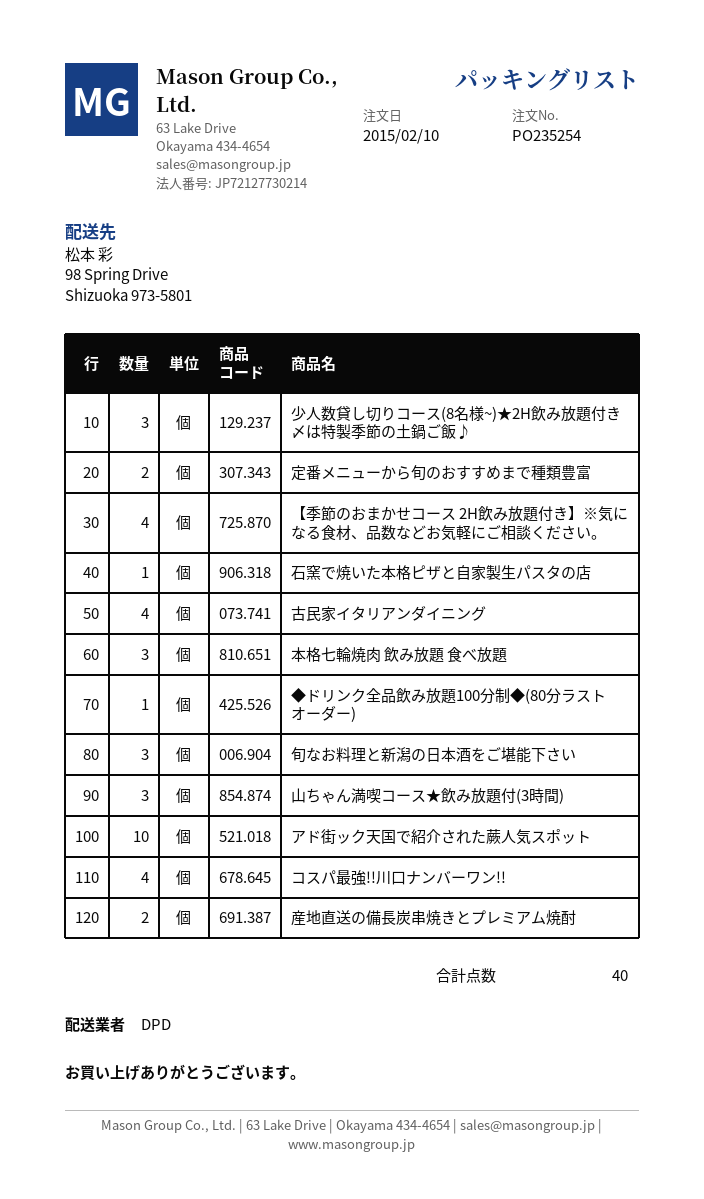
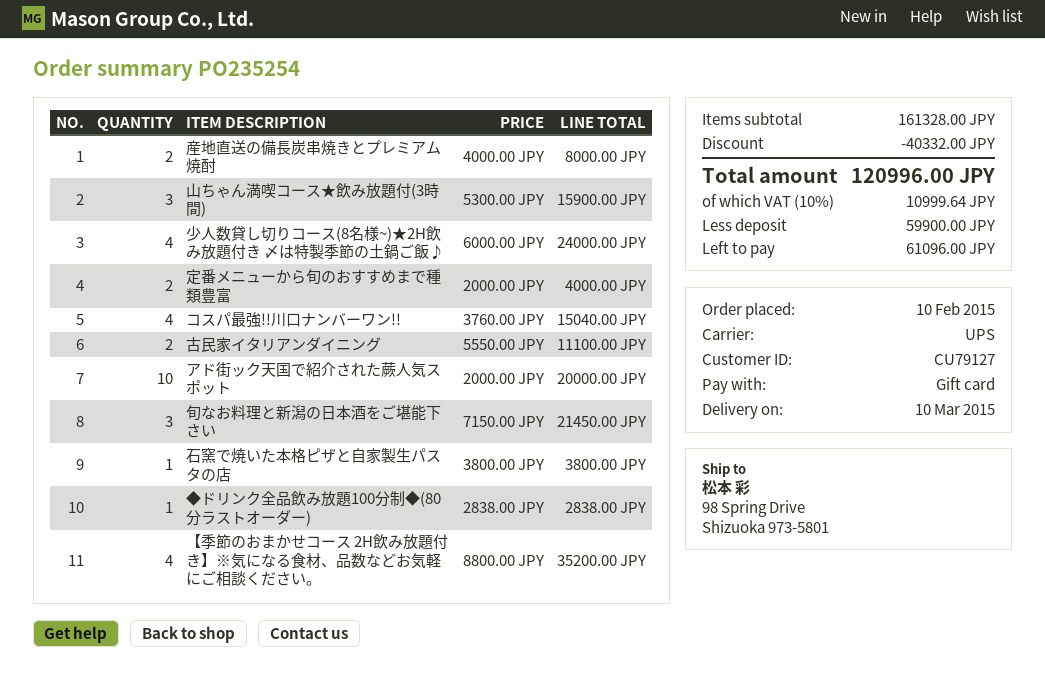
shipping method: DPD -> UPS
少人数貸し切りコース(8名様~)★2H飲み放題付き 〆は特製季節の土鍋ご飯♪: 3 -> 4
古民家イタリアンダイニング: 4 -> 2
本格七輪焼肉 飲み放題 食べ放題: 3 -> none

